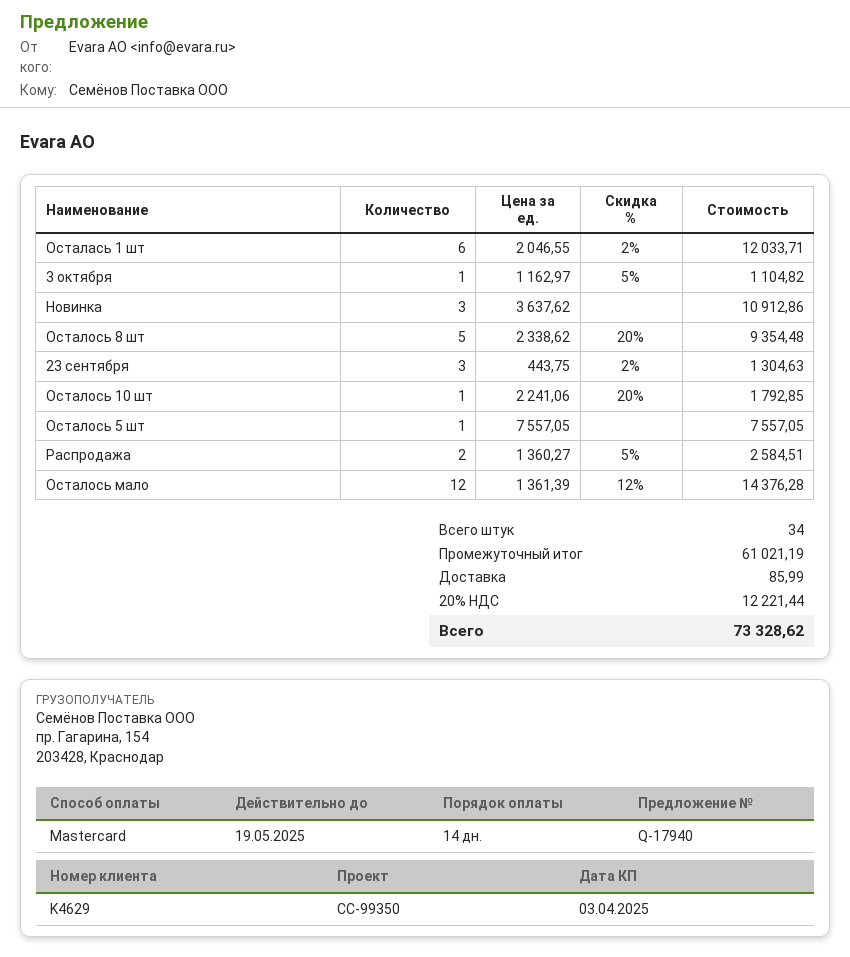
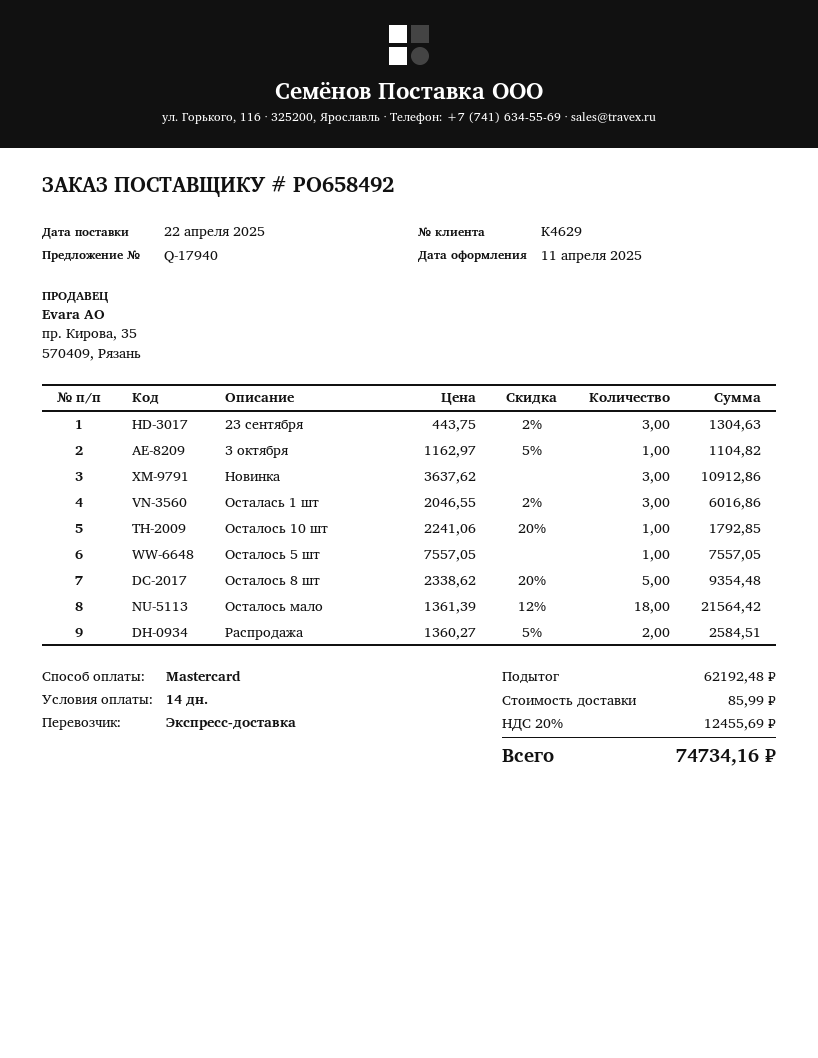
Осталась 1 шт: 6 x 2046.55 - 2% = 12033.71 -> 3 x 2046.55 - 2% = 6016.86
Осталось мало: 12 x 1361.39 - 12% = 14376.28 -> 18 x 1361.39 - 12% = 21564.42
subtotal: 61021.19 -> 62192.48
tax: 20% = 12221.44 -> 20% = 12455.69
total: 73328.62 -> 74734.16

